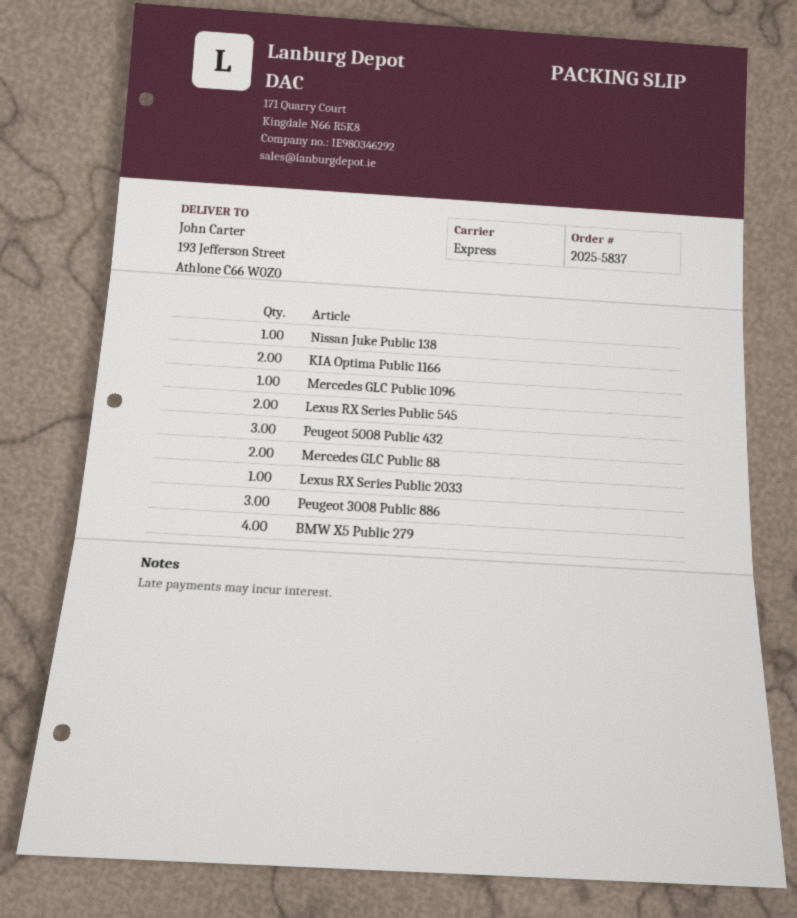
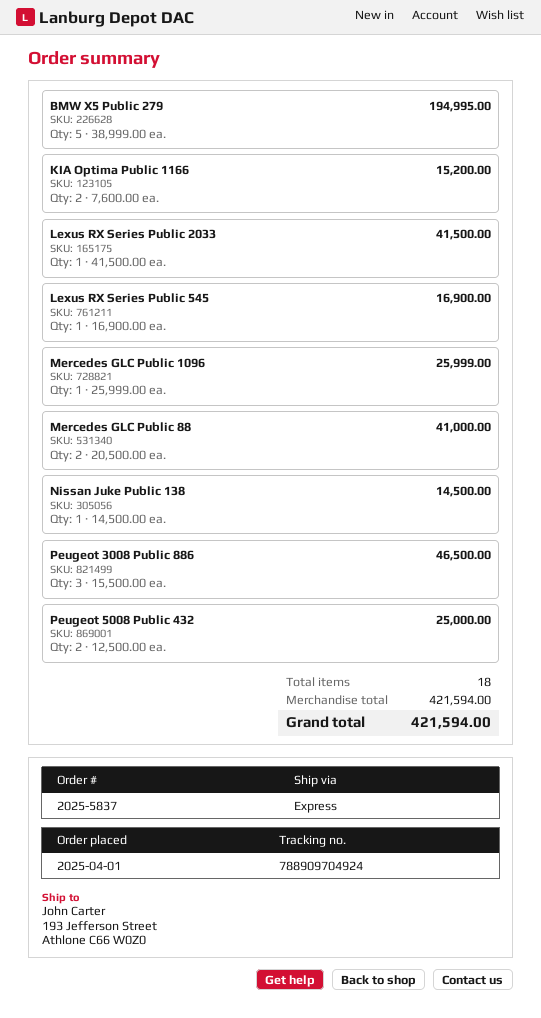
Lexus RX Series Public 545: 2 -> 1
Peugeot 5008 Public 432: 3 -> 2
BMW X5 Public 279: 4 -> 5

